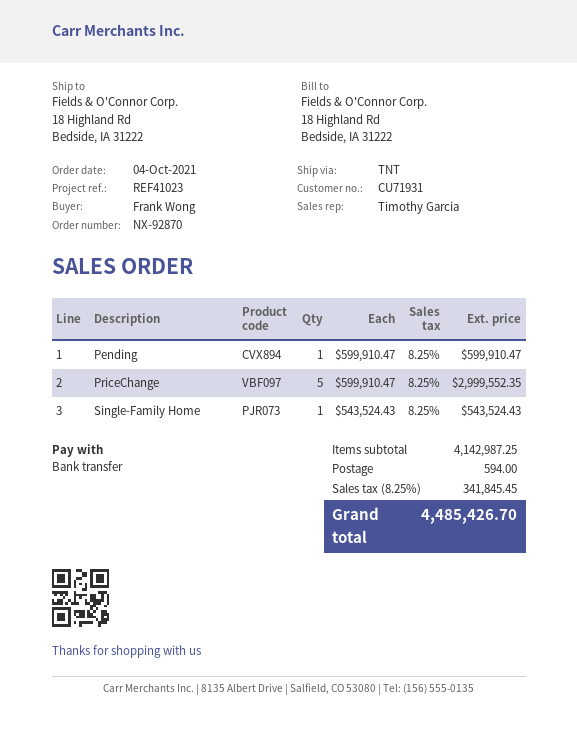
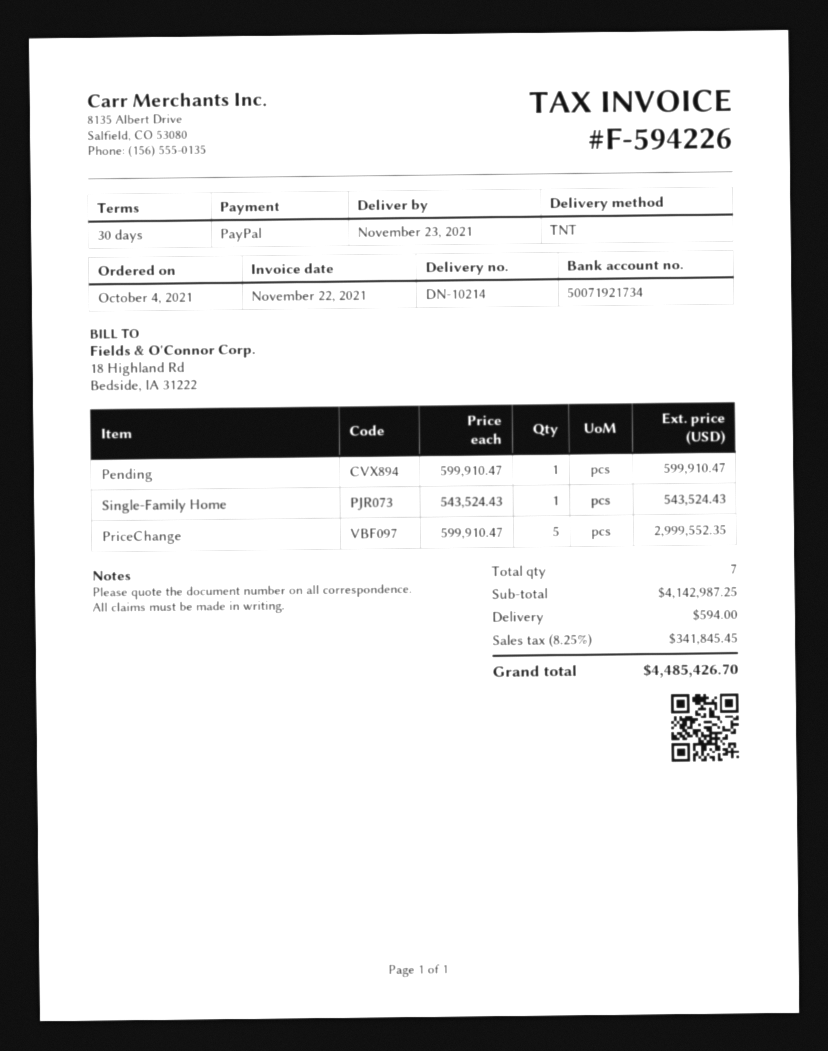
payment method: bank transfer -> PayPal

